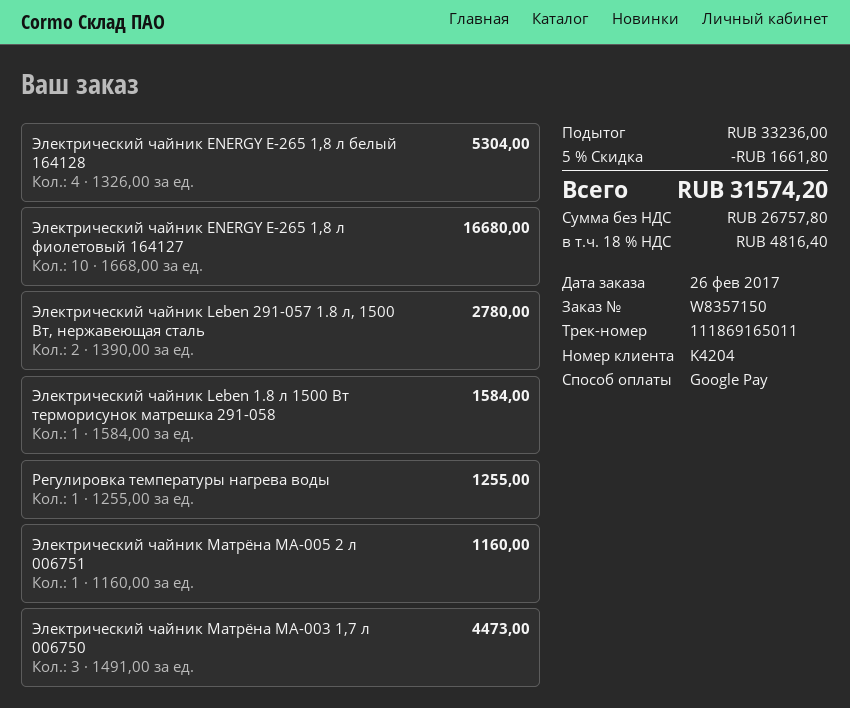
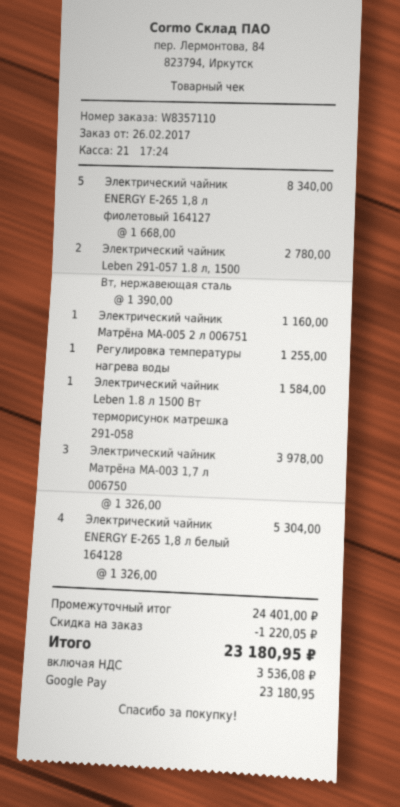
order number: W8357150 -> W8357110
Электрический чайник ENERGY E-265 1,8 л фиолетовый 164127: 10 x 1668.00 = 16680.00 -> 5 x 1668.00 = 8340.00
Электрический чайник Матрёна MA-003 1,7 л 006750: 3 x 1491.00 = 4473.00 -> 3 x 1326.00 = 3978.00
subtotal: 33236.00 -> 24401.00
discount: 1661.80 -> 1220.05
tax: 4816.40 -> 3536.08
total: 31574.20 -> 23180.95

